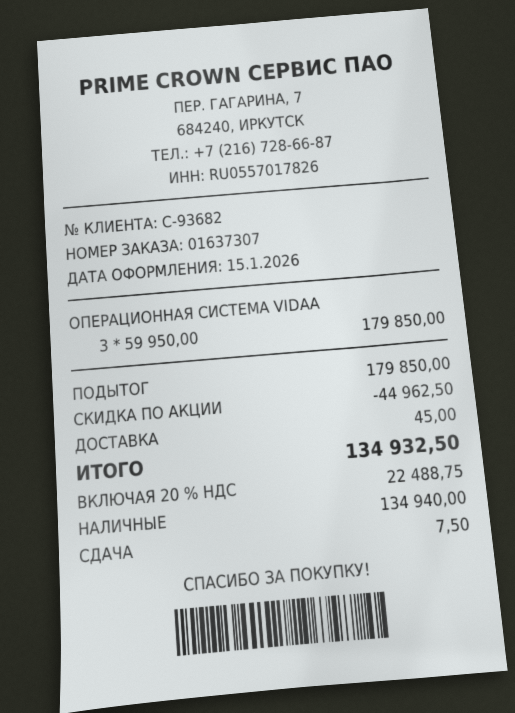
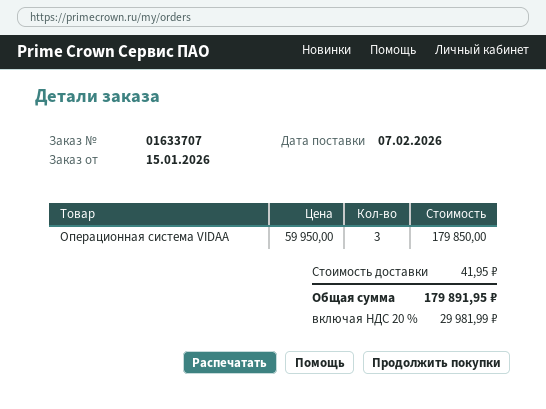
order number: 01637307 -> 01633707
discount: 44962.50 -> none
shipping: 45.00 -> 41.95
tax: 20% = 22488.75 -> 20% = 29981.99
total: 134932.50 -> 179891.95

